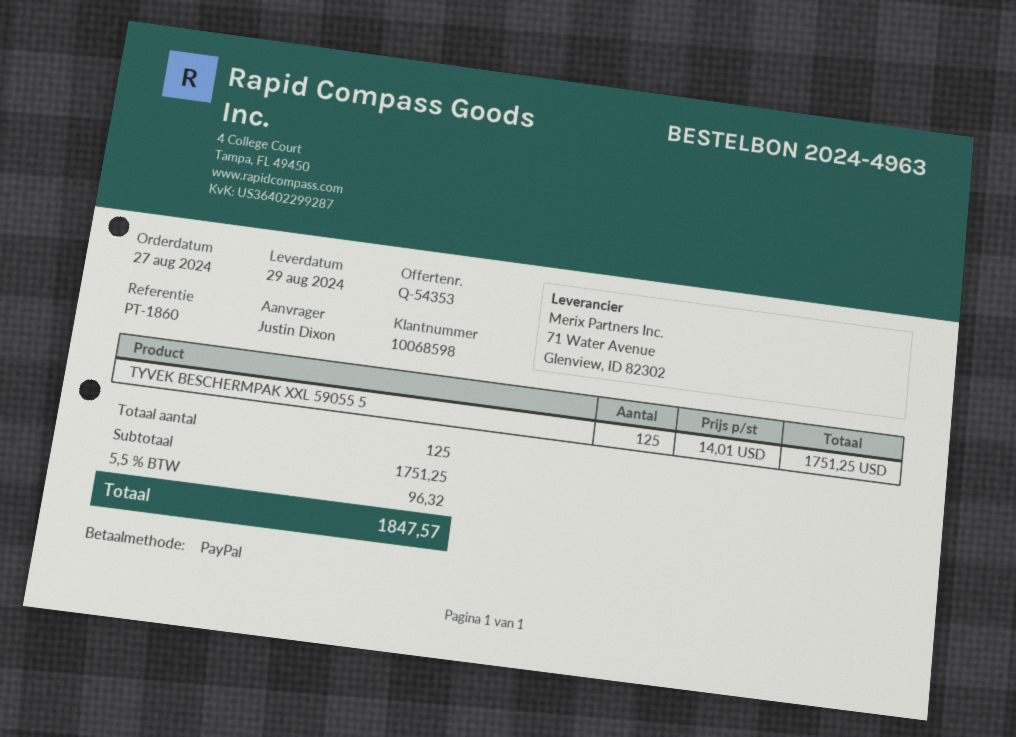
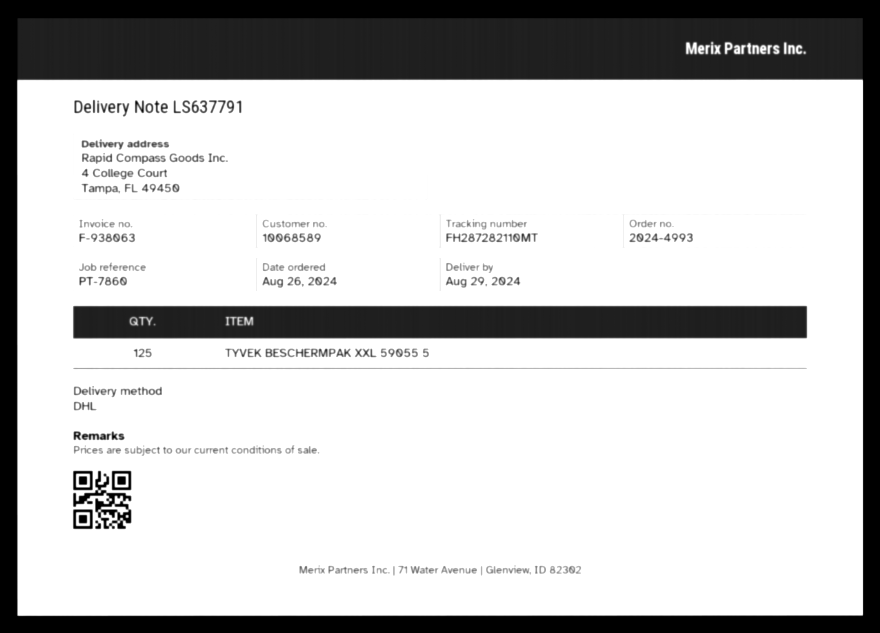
order number: 2024-4963 -> 2024-4993
order date: 2024-08-27 -> 2024-08-26
customer number: 10068598 -> 10068589
reference: PT-1860 -> PT-7860

